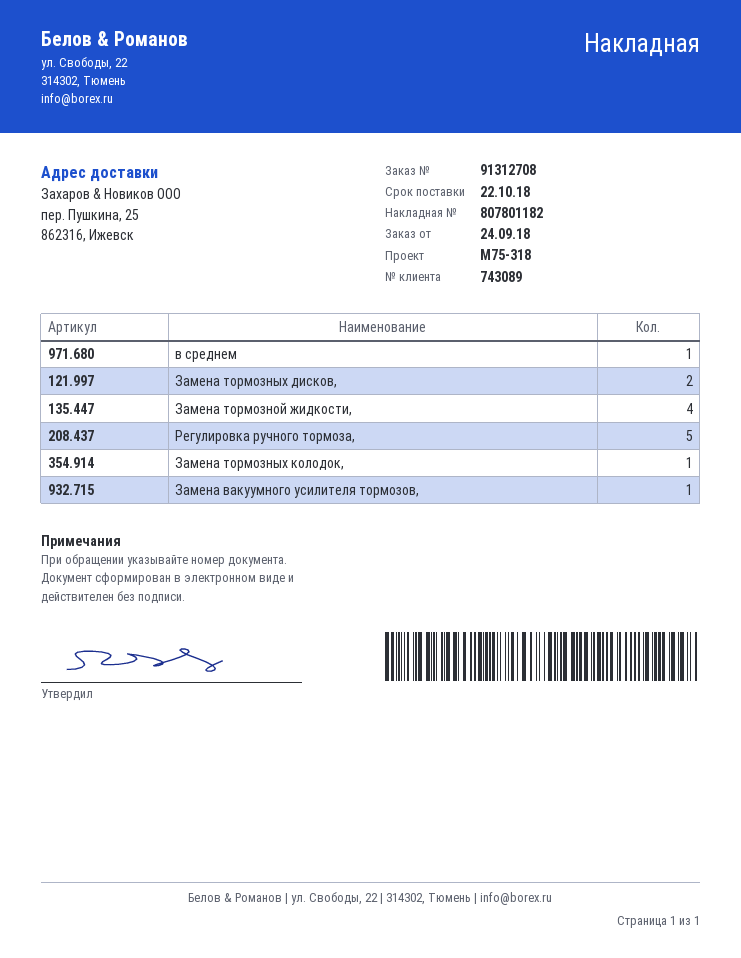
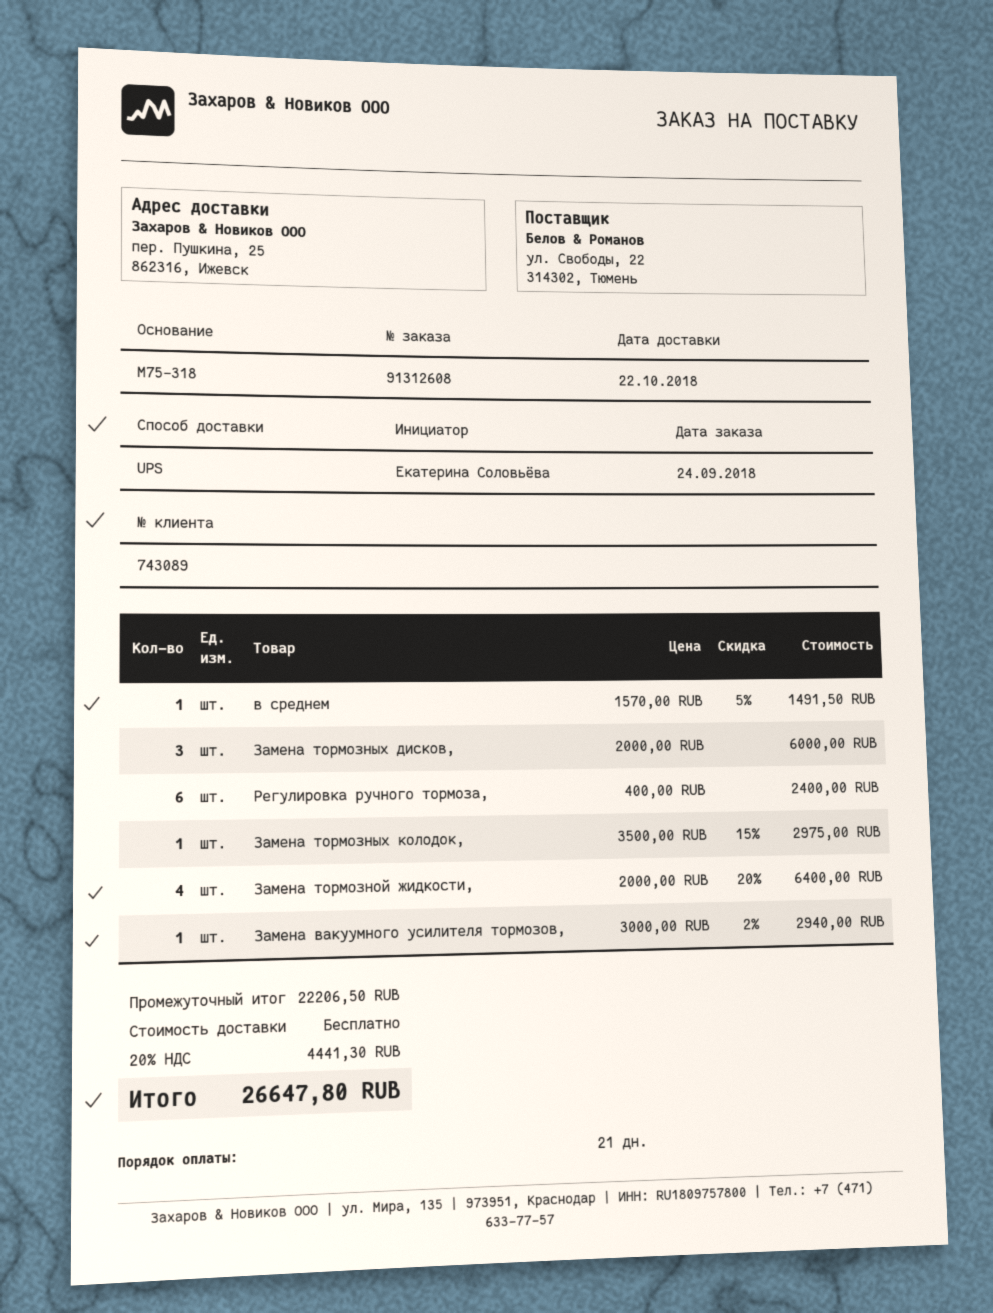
order number: 91312708 -> 91312608
Замена тормозных дисков,: 2 -> 3
Регулировка ручного тормоза,: 5 -> 6

